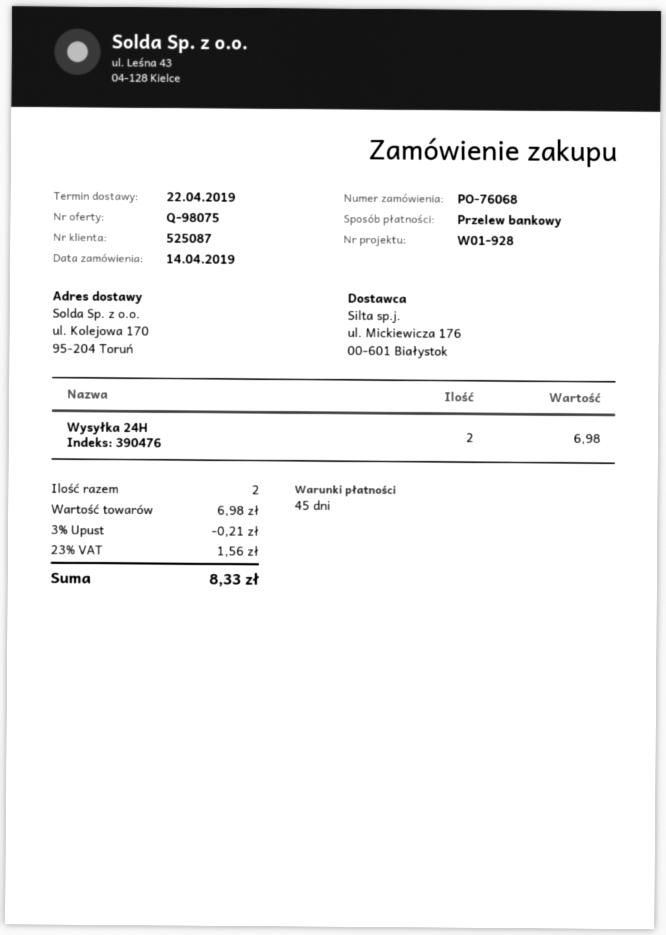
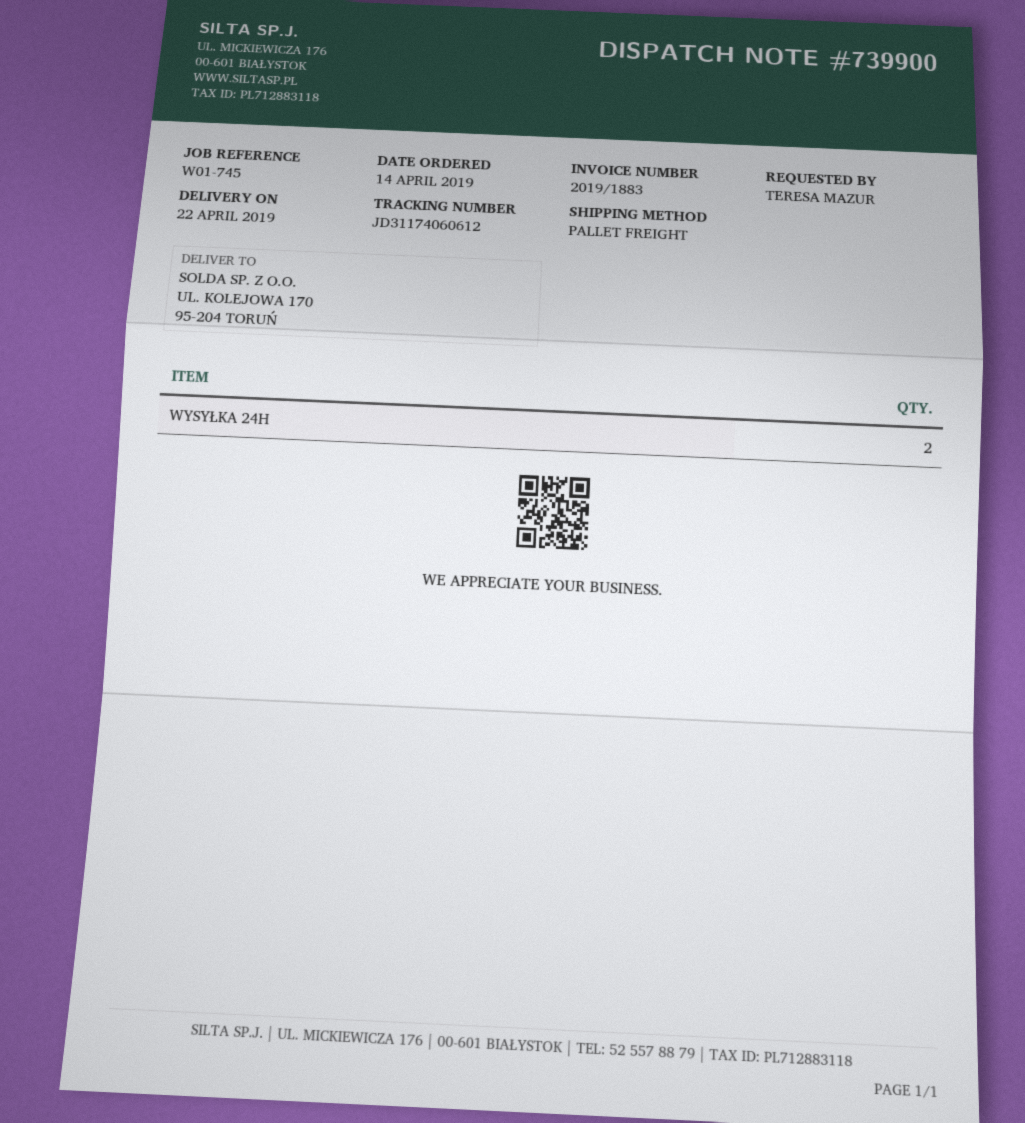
reference: W01-928 -> W01-745

